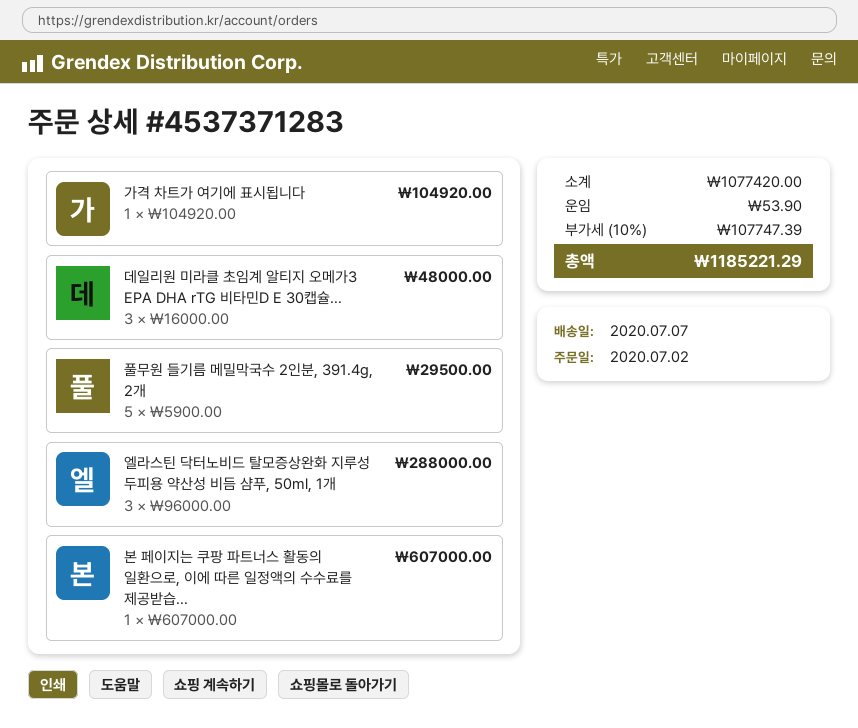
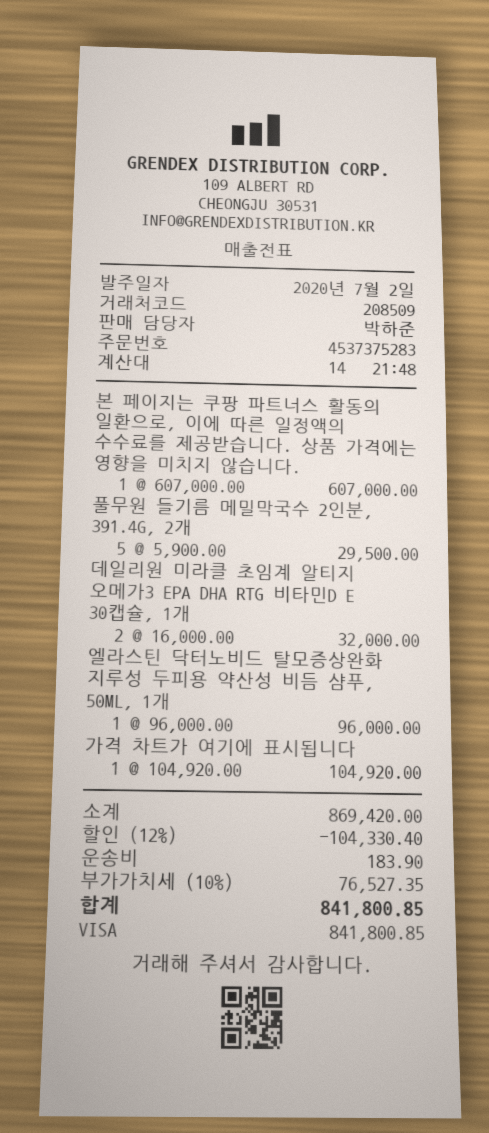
order number: 4537371283 -> 4537375283
데일리원 미라클 초임계 알티지 오메가3 EPA DHA rTG 비타민D E 30캡슐...: 3 x 16000.00 = 48000.00 -> 2 x 16000.00 = 32000.00
엘라스틴 닥터노비드 탈모증상완화 지루성 두피용 약산성 비듬 샴푸, 50ml, 1개: 3 x 96000.00 = 288000.00 -> 1 x 96000.00 = 96000.00
subtotal: 1077420.00 -> 869420.00
discount: none -> 12% = 104330.40
shipping: 53.90 -> 183.90
tax: 10% = 107747.39 -> 10% = 76527.35
total: 1185221.29 -> 841800.85

